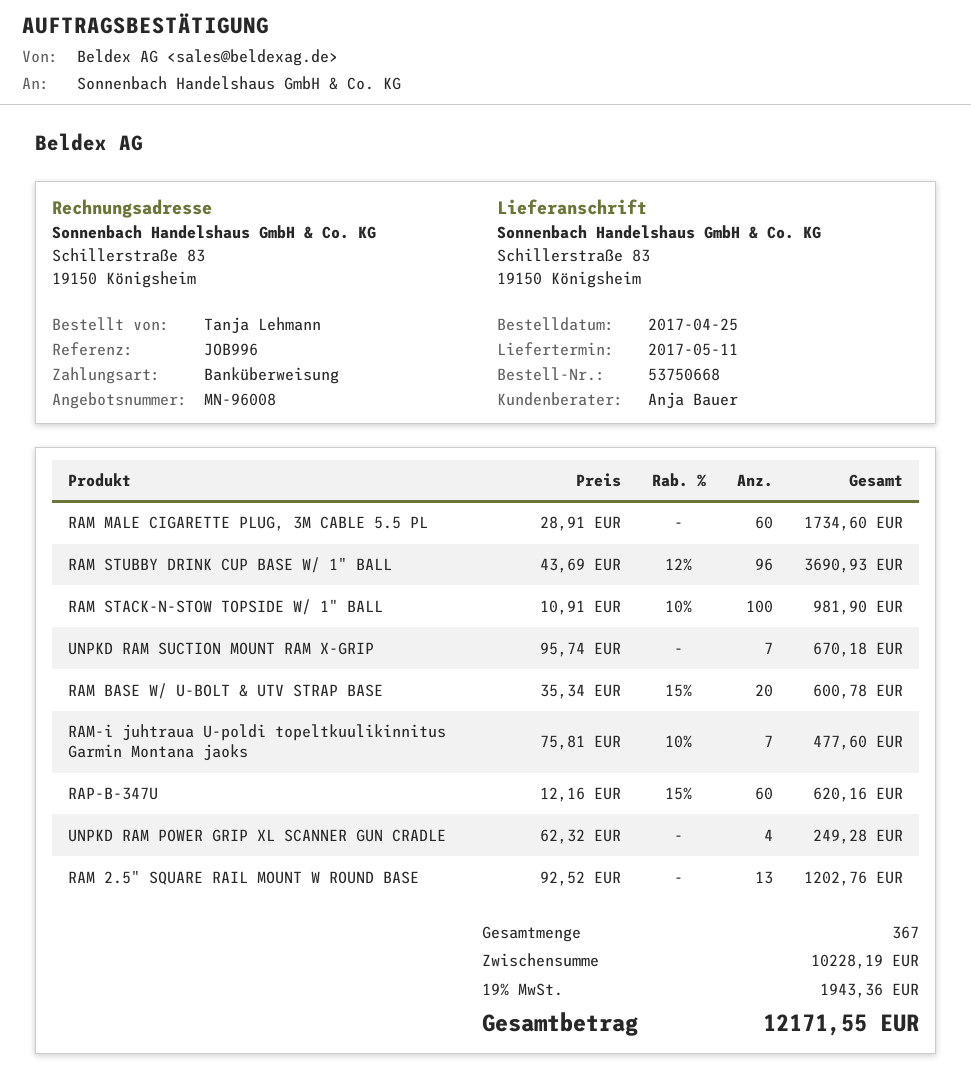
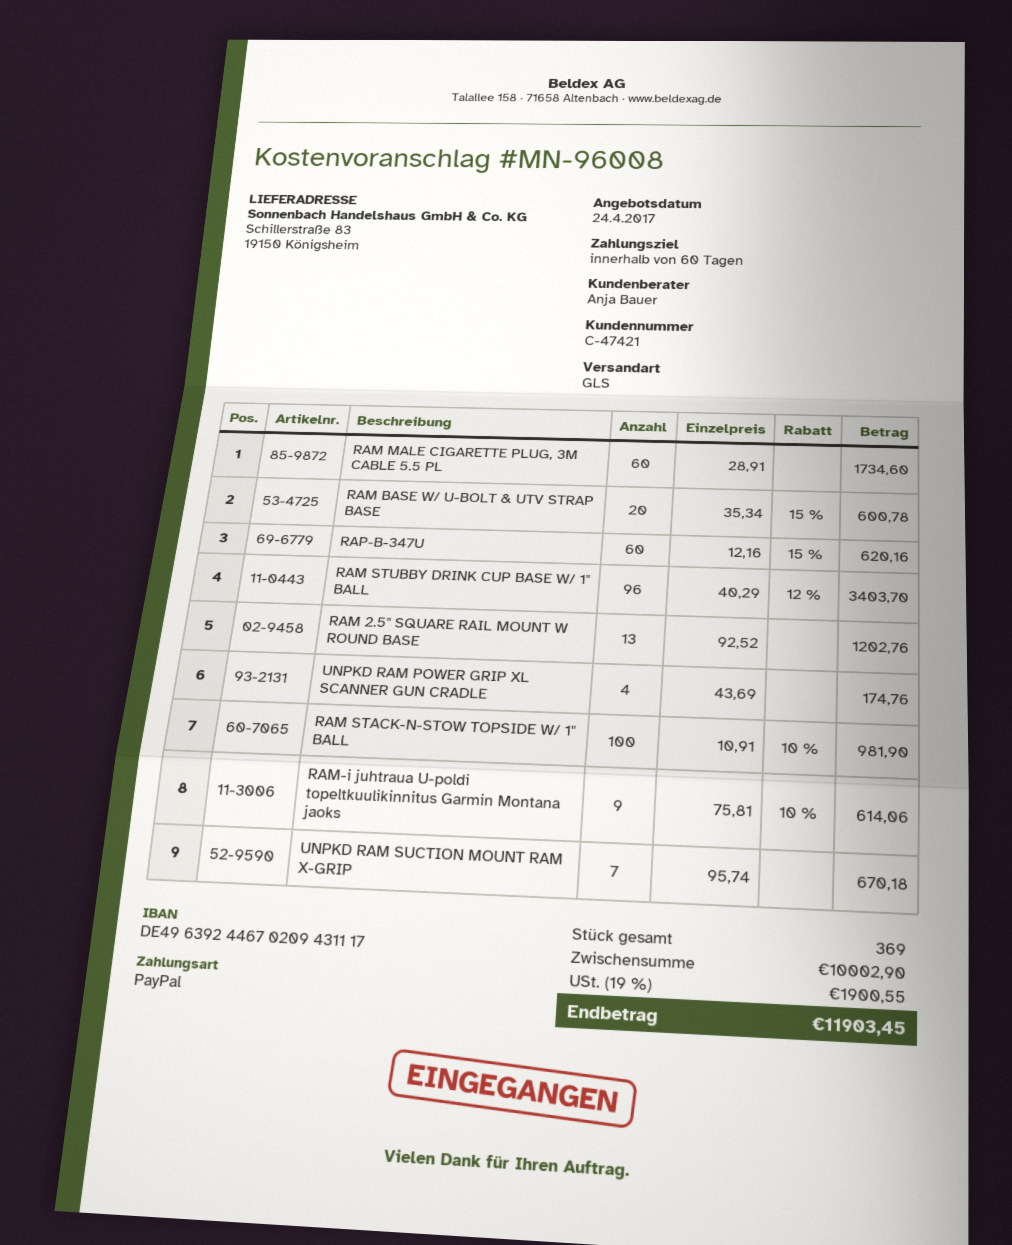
payment method: bank transfer -> PayPal
RAM STUBBY DRINK CUP BASE W/ 1" BALL: 96 x 43.69 - 12% = 3690.93 -> 96 x 40.29 - 12% = 3403.70
RAM-i juhtraua U-poldi topeltkuulikinnitus Garmin Montana jaoks: 7 x 75.81 - 10% = 477.60 -> 9 x 75.81 - 10% = 614.06
UNPKD RAM POWER GRIP XL SCANNER GUN CRADLE: 4 x 62.32 = 249.28 -> 4 x 43.69 = 174.76
total quantity: 367 -> 369
subtotal: 10228.19 -> 10002.90
tax: 19% = 1943.36 -> 19% = 1900.55
total: 12171.55 -> 11903.45

